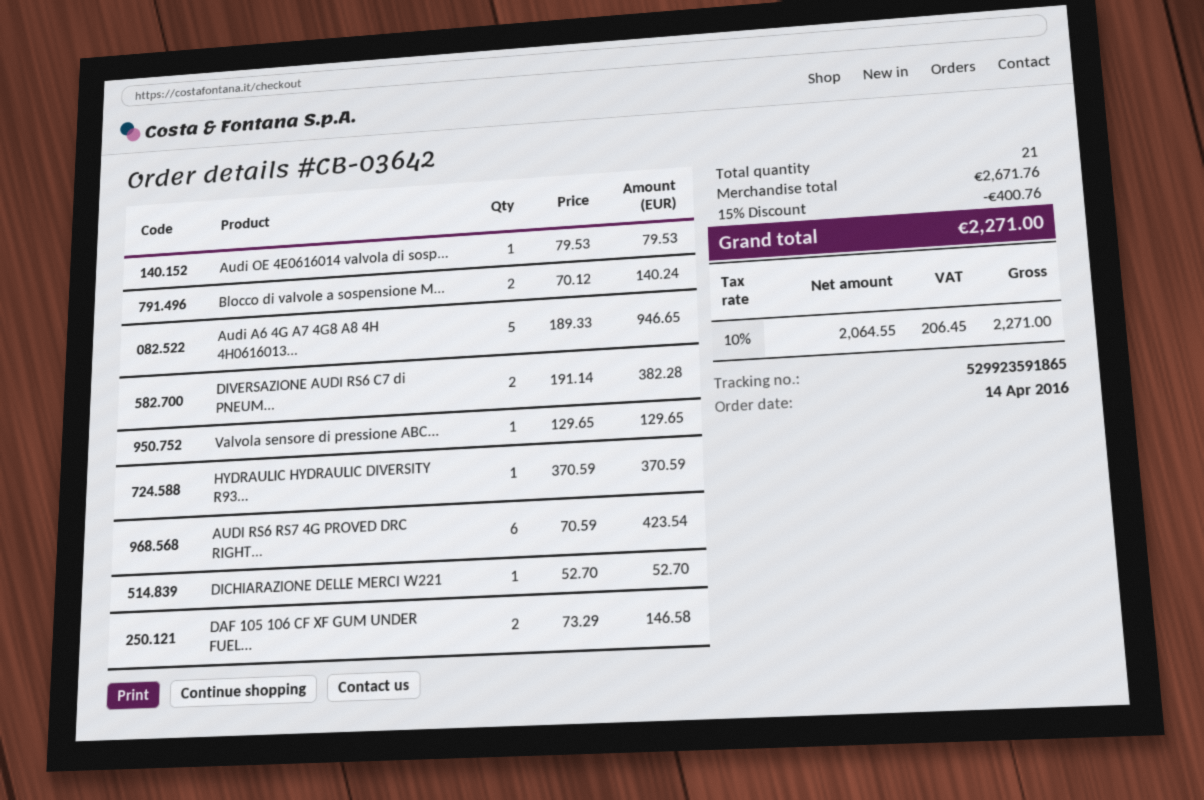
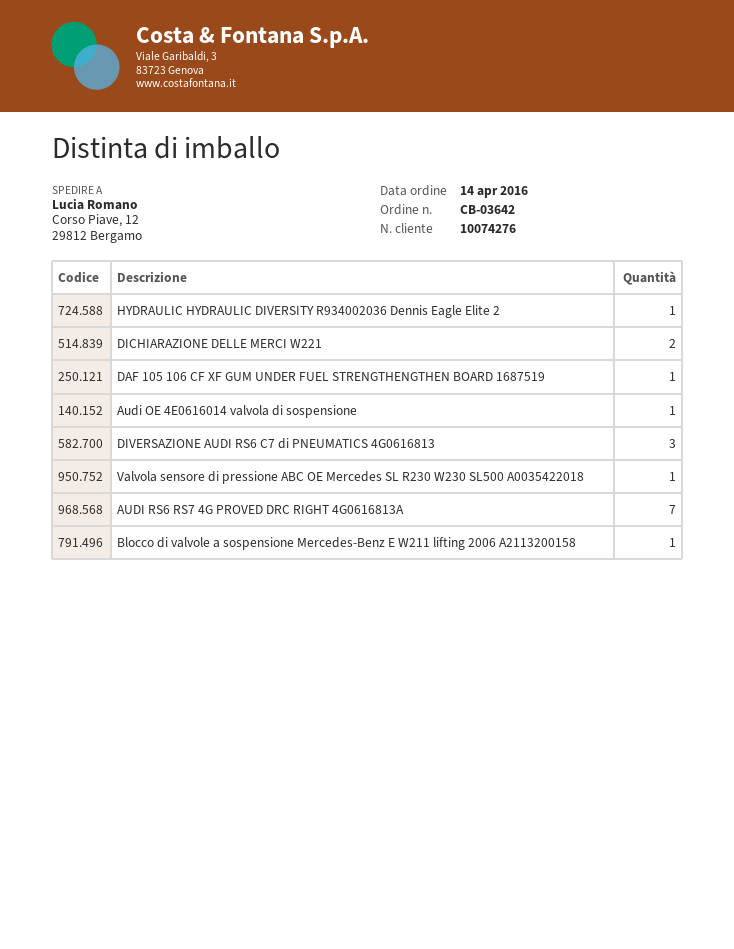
Blocco di valvole a sospensione M...: 2 -> 1
Audi A6 4G A7 4G8 A8 4H 4H0616013...: 5 -> none
DIVERSAZIONE AUDI RS6 C7 di PNEUM...: 2 -> 3
AUDI RS6 RS7 4G PROVED DRC RIGHT...: 6 -> 7
DICHIARAZIONE DELLE MERCI W221: 1 -> 2
DAF 105 106 CF XF GUM UNDER FUEL...: 2 -> 1

